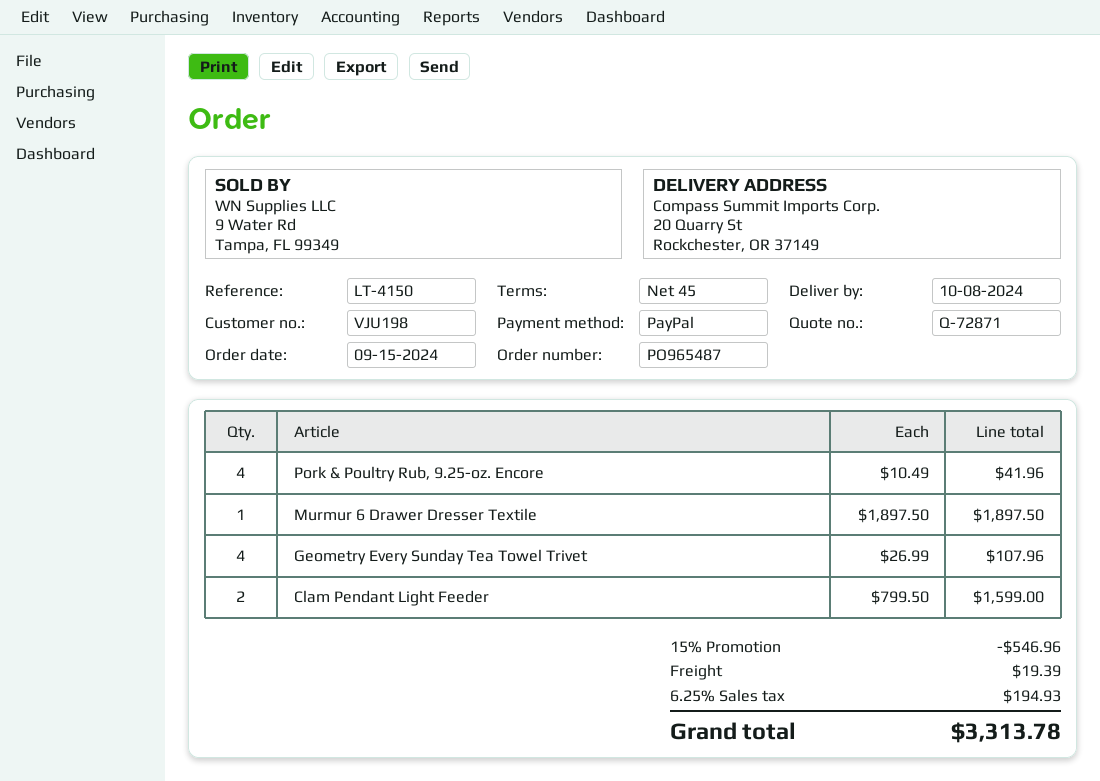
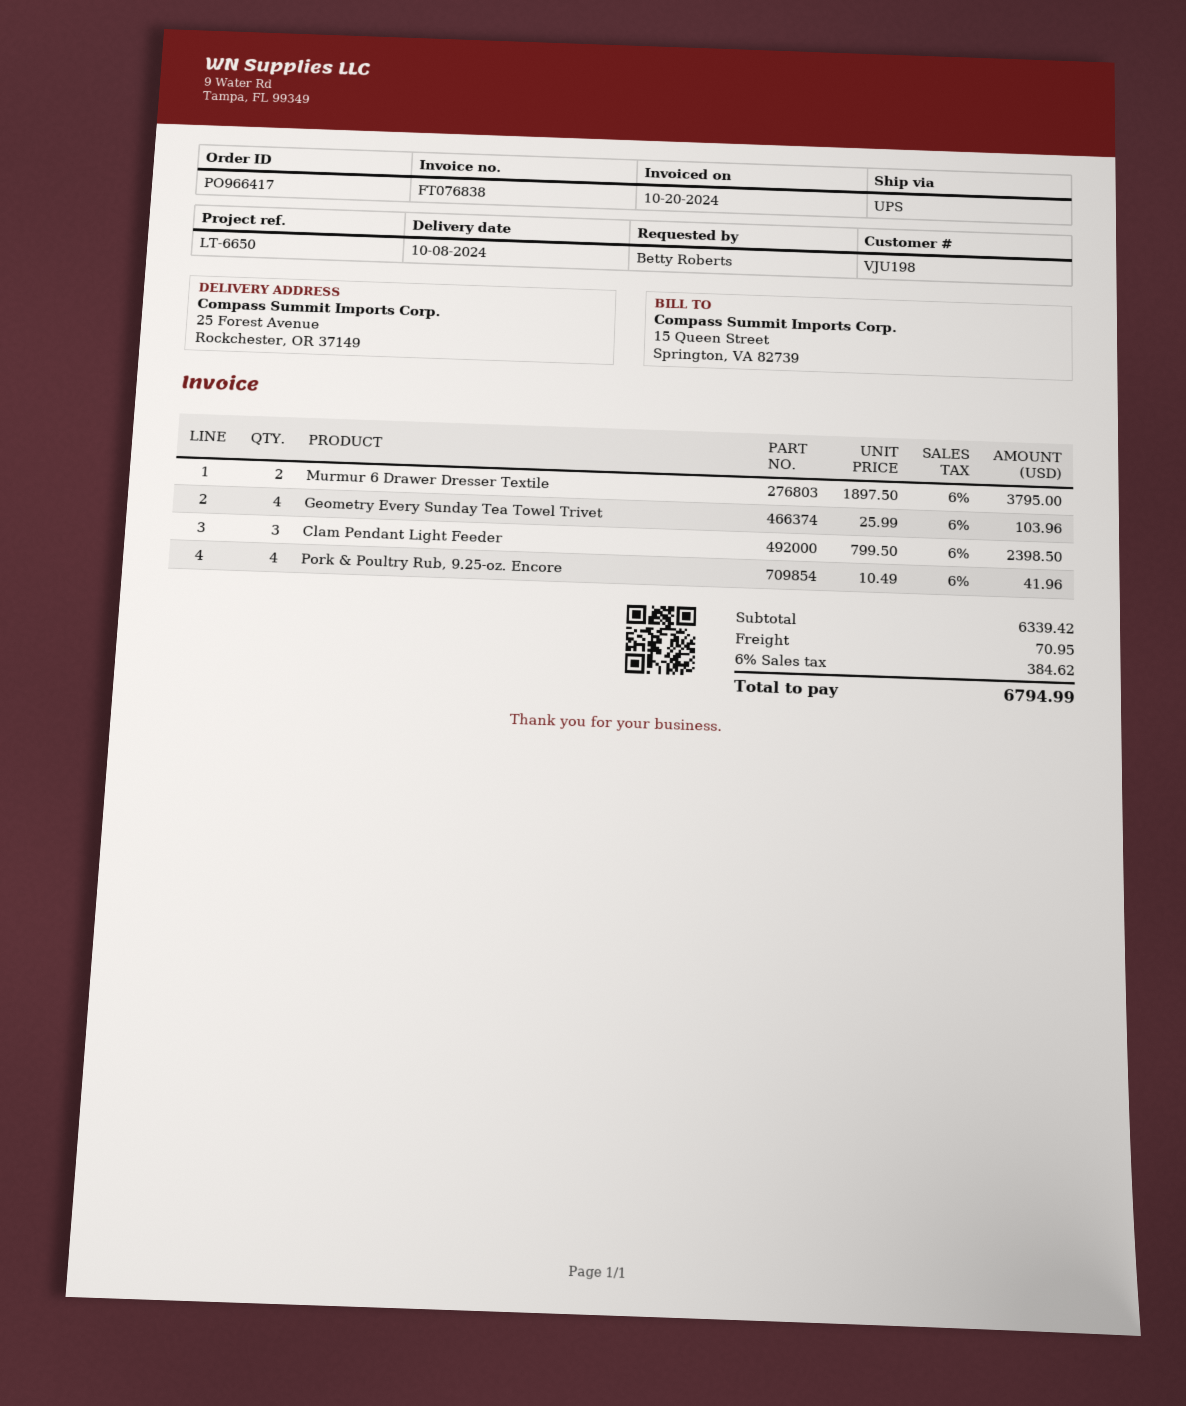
order number: PO965487 -> PO966417
reference: LT-4150 -> LT-6650
ship to: 20 Quarry St, Rockchester, OR 37149 -> 25 Forest Avenue, Rockchester, OR 37149
Murmur 6 Drawer Dresser Textile: 1 x 1897.50 = 1897.50 -> 2 x 1897.50 = 3795.00
Geometry Every Sunday Tea Towel Trivet: 4 x 26.99 = 107.96 -> 4 x 25.99 = 103.96
Clam Pendant Light Feeder: 2 x 799.50 = 1599.00 -> 3 x 799.50 = 2398.50
discount: 15% = 546.96 -> none
shipping: 19.39 -> 70.95
tax: 6.25% = 194.93 -> 6% = 384.62
total: 3313.78 -> 6794.99

